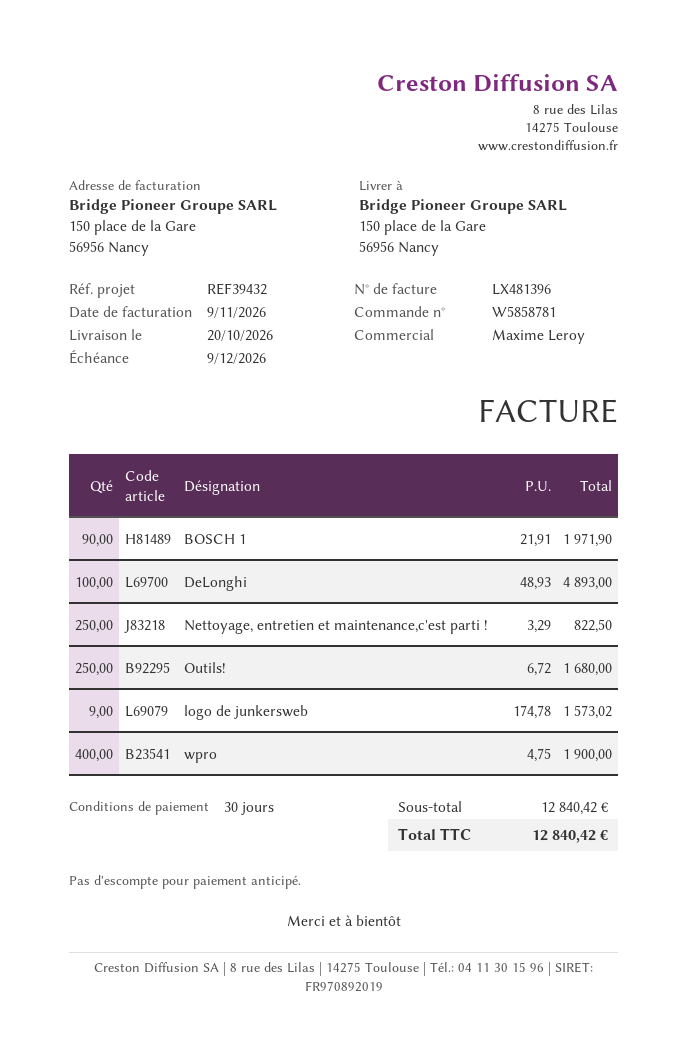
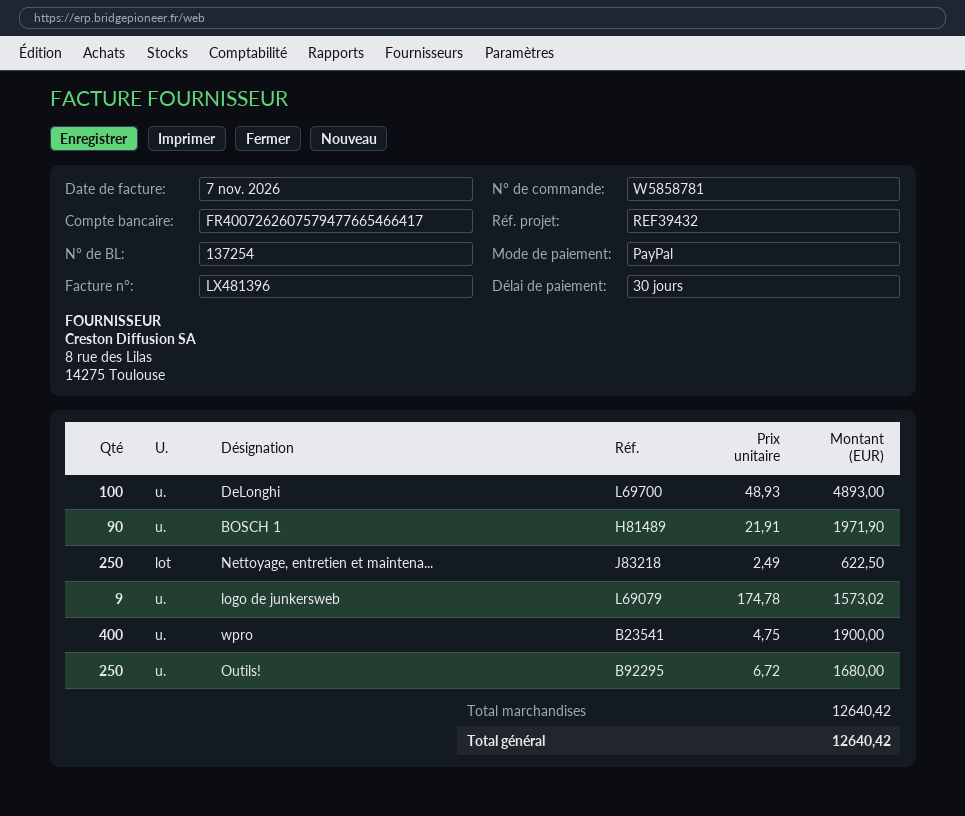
invoice date: 2026-11-09 -> 2026-11-07
Nettoyage, entretien et maintenance,c'est parti !: 250 x 3.29 = 822.50 -> 250 x 2.49 = 622.50
subtotal: 12840.42 -> 12640.42
total: 12840.42 -> 12640.42

